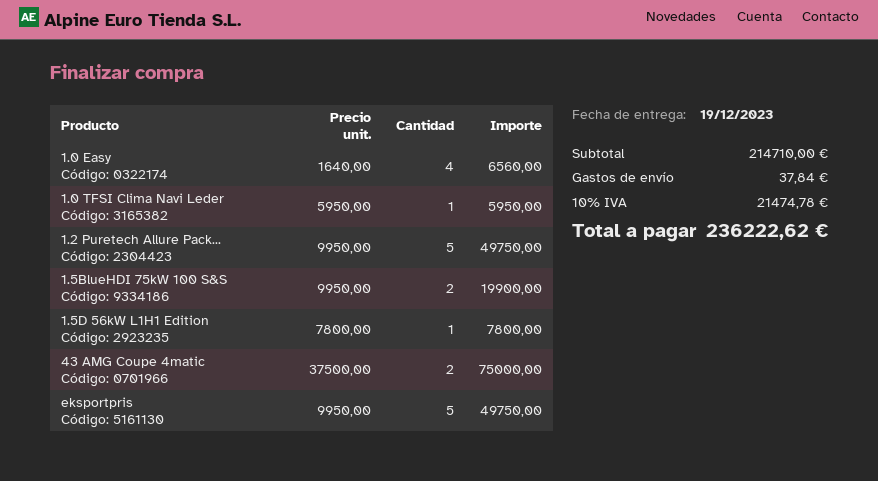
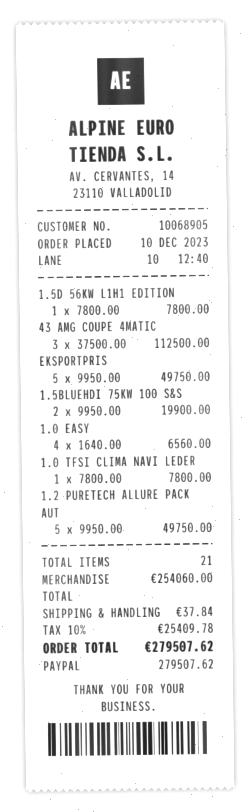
1.0 TFSI Clima Navi Leder: 1 x 5950.00 = 5950.00 -> 1 x 7800.00 = 7800.00
43 AMG Coupe 4matic: 2 x 37500.00 = 75000.00 -> 3 x 37500.00 = 112500.00
subtotal: 214710.00 -> 254060.00
tax: 10% = 21474.78 -> 10% = 25409.78
total: 236222.62 -> 279507.62

